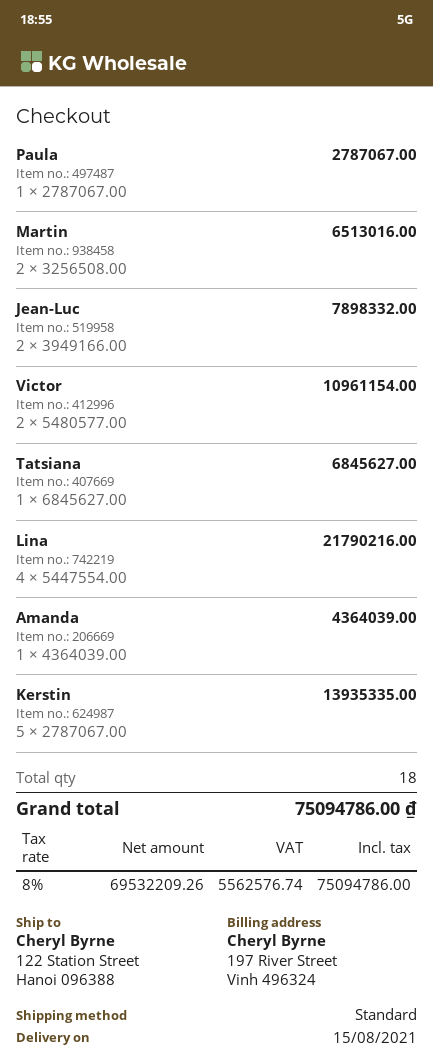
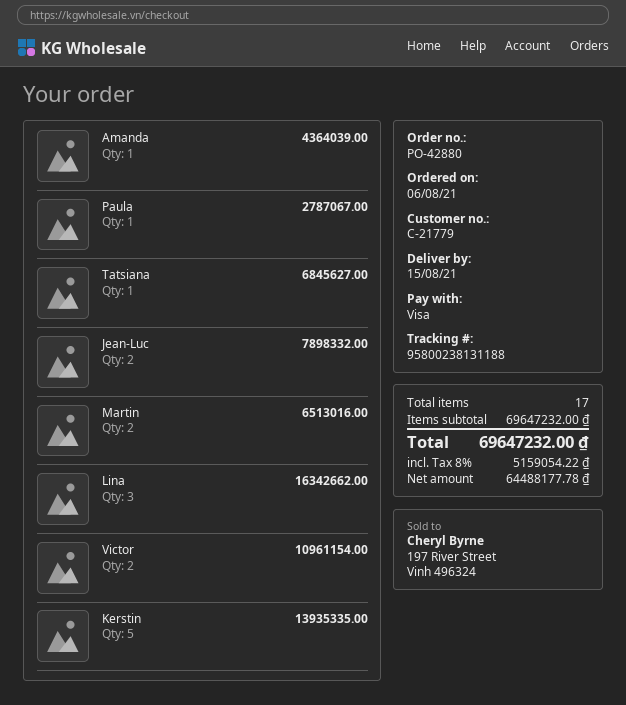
Lina: 4 for 21790216.00 -> 3 for 16342662.00
total quantity: 18 -> 17
net: 69532209.26 -> 64488177.78
tax: 8% = 5562576.74 -> 8% = 5159054.22
total: 75094786.00 -> 69647232.00

